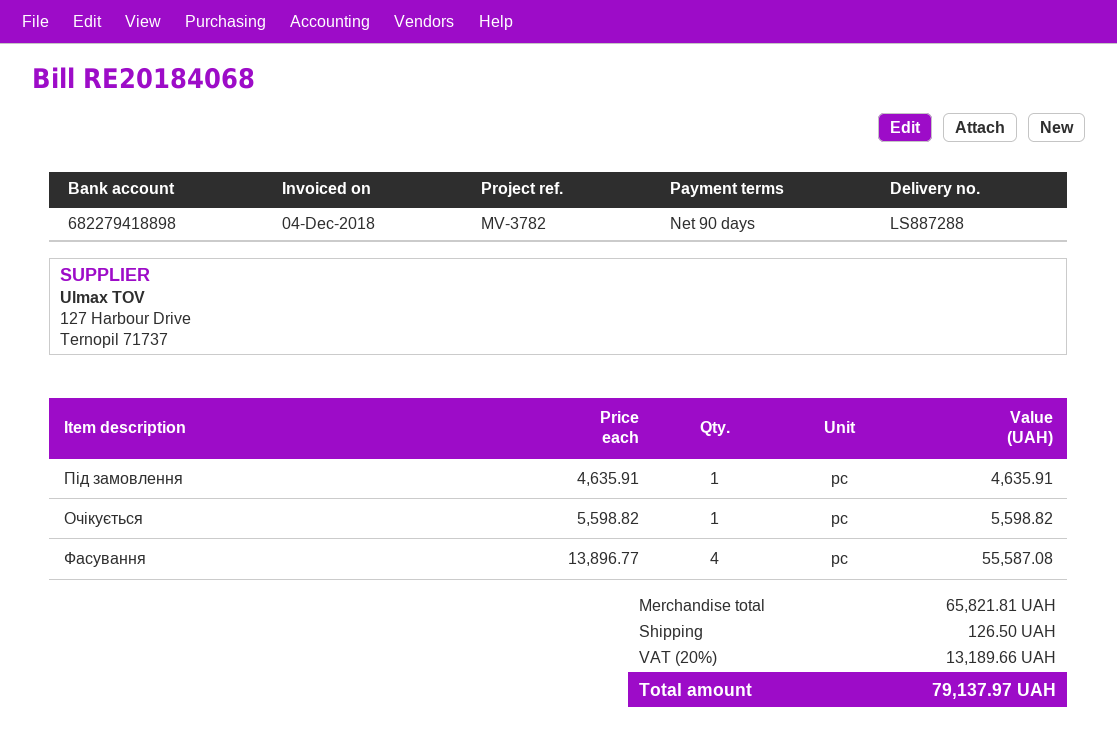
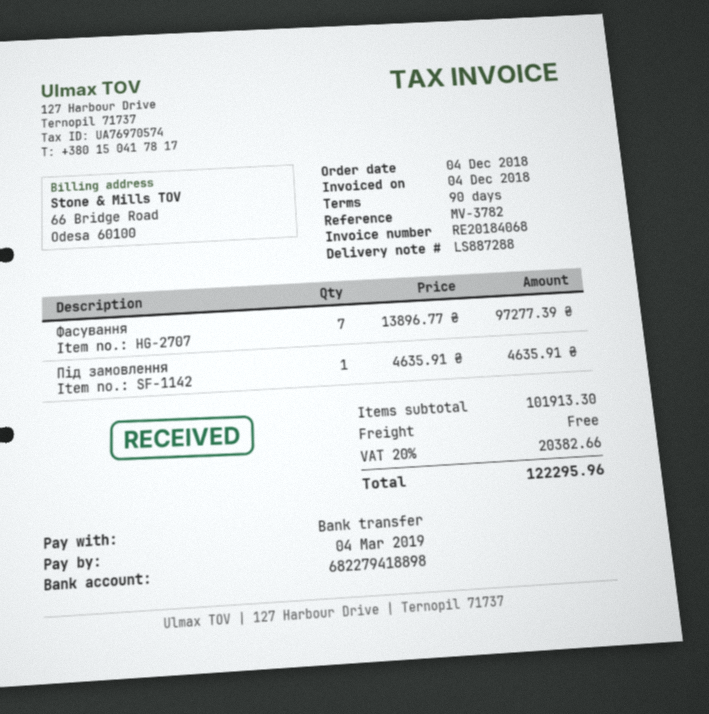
Очікується: 1 x 5598.82 = 5598.82 -> none
Фасування: 4 x 13896.77 = 55587.08 -> 7 x 13896.77 = 97277.39
subtotal: 65821.81 -> 101913.30
shipping: 126.50 -> 0.00
tax: 20% = 13189.66 -> 20% = 20382.66
total: 79137.97 -> 122295.96

